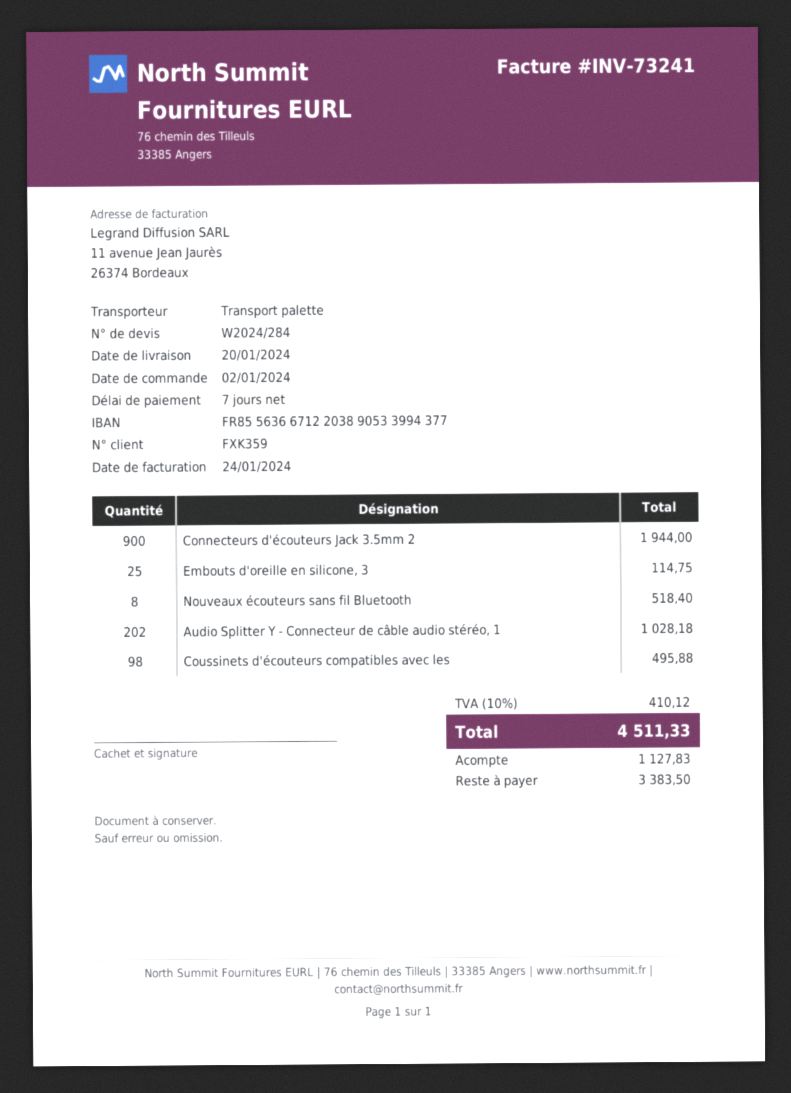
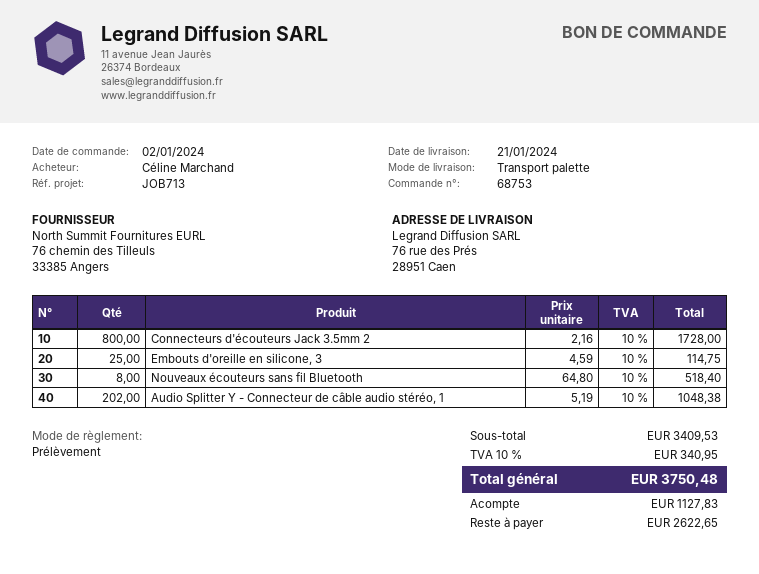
delivery date: 2024-01-20 -> 2024-01-21
Connecteurs d'écouteurs Jack 3.5mm 2: 900 for 1944.00 -> 800 for 1728.00
Audio Splitter Y - Connecteur de câble audio stéréo, 1: 202 for 1028.18 -> 202 for 1048.38
Coussinets d'écouteurs compatibles avec les: 98 for 495.88 -> none
tax: 10% = 410.12 -> 10% = 340.95
total: 4511.33 -> 3750.48
balance: 3383.50 -> 2622.65

